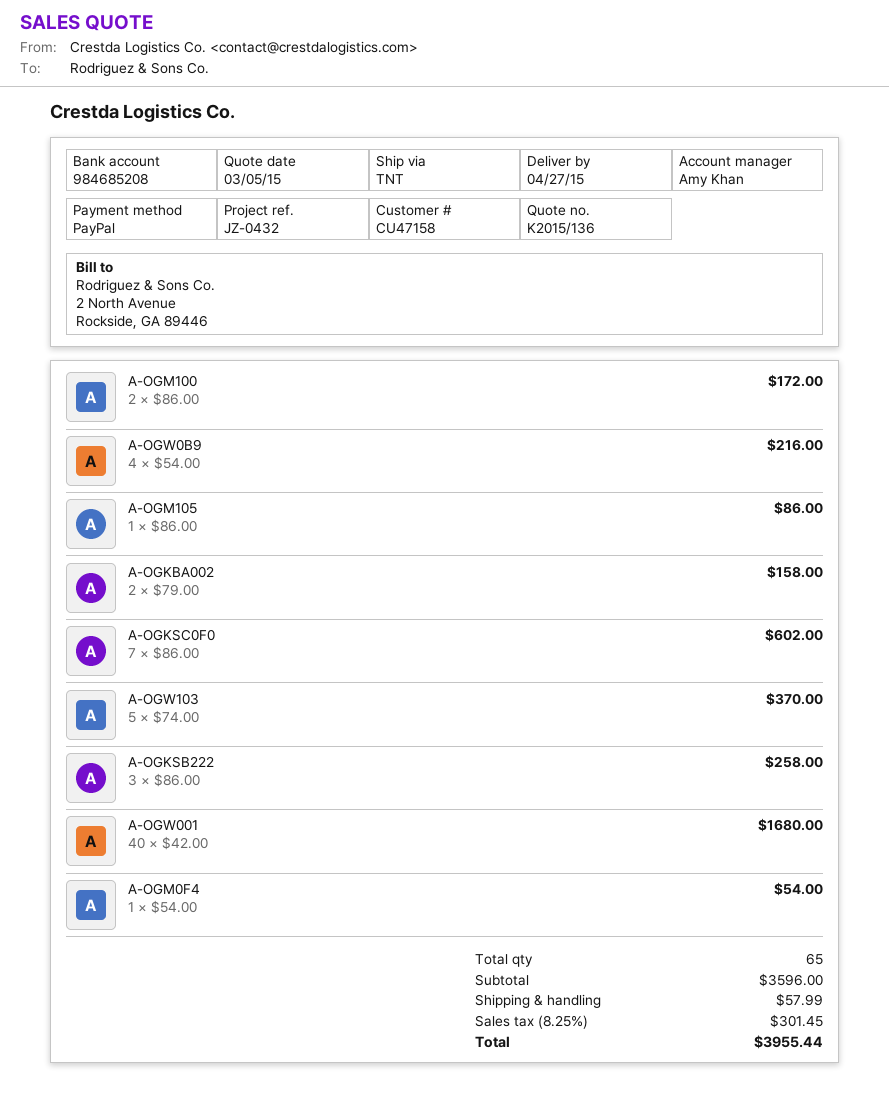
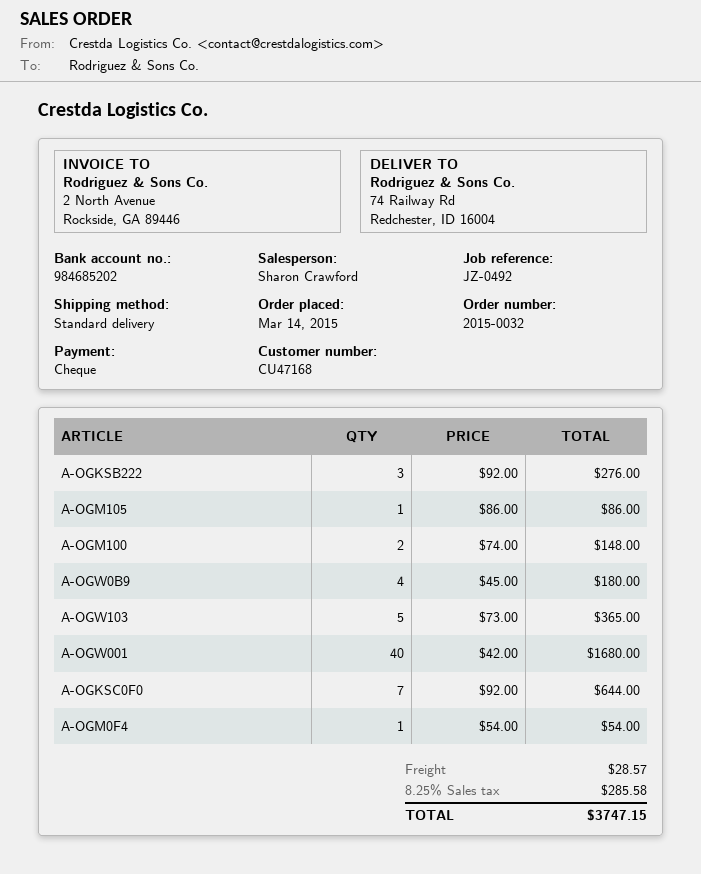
customer number: CU47158 -> CU47168
reference: JZ-0432 -> JZ-0492
sales rep: Amy Khan -> Sharon Crawford
payment method: PayPal -> cheque
bank account: 984685208 -> 984685202
shipping method: TNT -> standard
A-OGM100: 2 x 86.00 = 172.00 -> 2 x 74.00 = 148.00
A-OGW0B9: 4 x 54.00 = 216.00 -> 4 x 45.00 = 180.00
A-OGKBA002: 2 x 79.00 = 158.00 -> none
A-OGKSC0F0: 7 x 86.00 = 602.00 -> 7 x 92.00 = 644.00
A-OGW103: 5 x 74.00 = 370.00 -> 5 x 73.00 = 365.00
A-OGKSB222: 3 x 86.00 = 258.00 -> 3 x 92.00 = 276.00
shipping: 57.99 -> 28.57
tax: 8.25% = 301.45 -> 8.25% = 285.58
total: 3955.44 -> 3747.15

